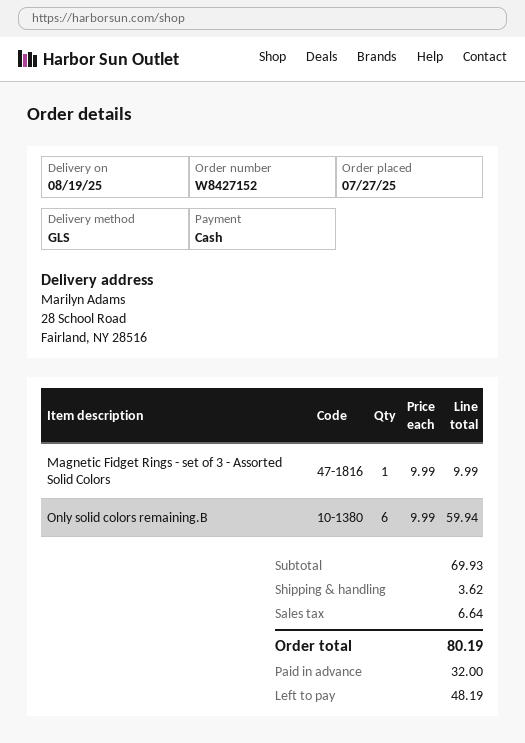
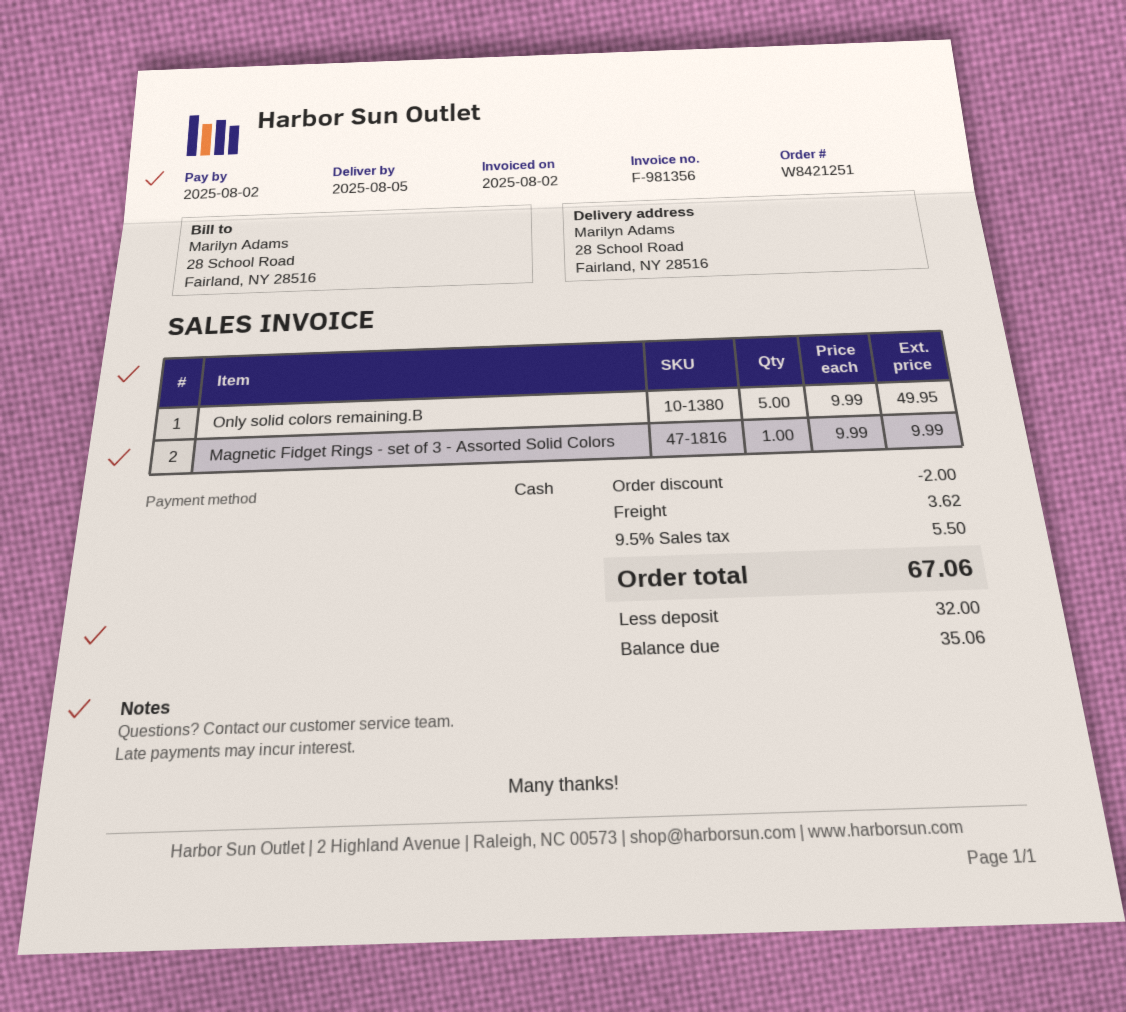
order number: W8427152 -> W8421251
delivery date: 2025-08-19 -> 2025-08-05
Only solid colors remaining.Β: 6 x 9.99 = 59.94 -> 5 x 9.99 = 49.95
discount: none -> 2.00
tax: 6.64 -> 5.50
total: 80.19 -> 67.06
balance: 48.19 -> 35.06

